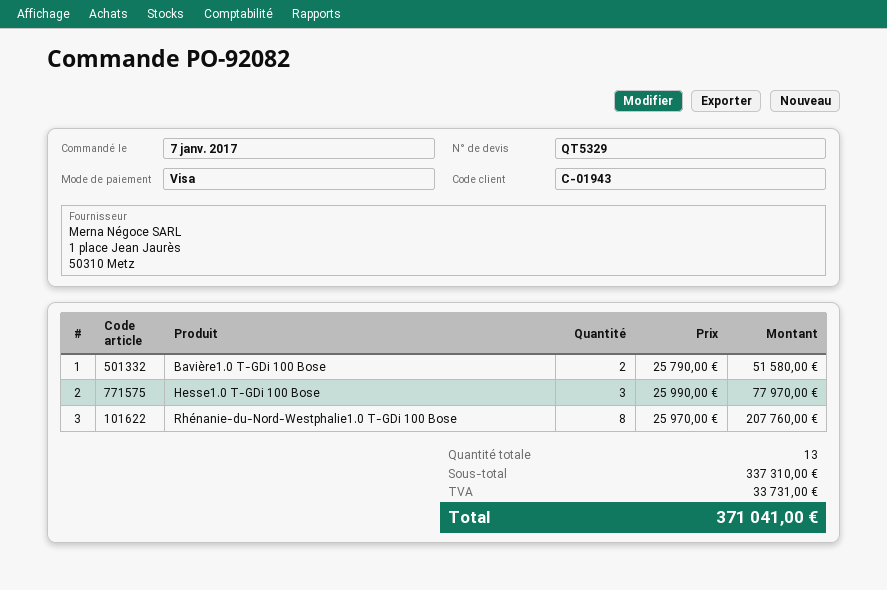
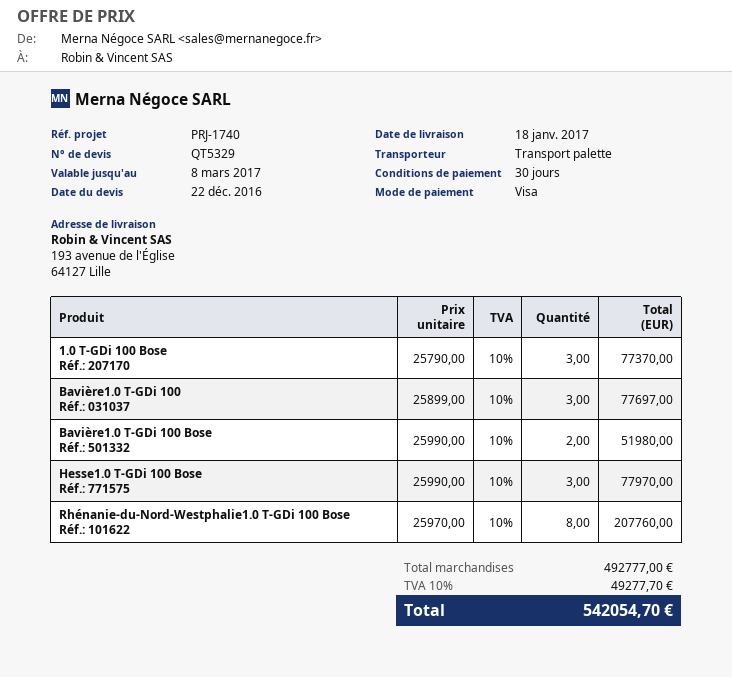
Bavière1.0 T-GDi 100 Bose: 2 x 25790.00 = 51580.00 -> 2 x 25990.00 = 51980.00
1.0 T-GDi 100 Bose: none -> 3 x 25790.00 = 77370.00
Bavière1.0 T-GDi 100: none -> 3 x 25899.00 = 77697.00
subtotal: 337310.00 -> 492777.00
tax: 33731.00 -> 49277.70
total: 371041.00 -> 542054.70

